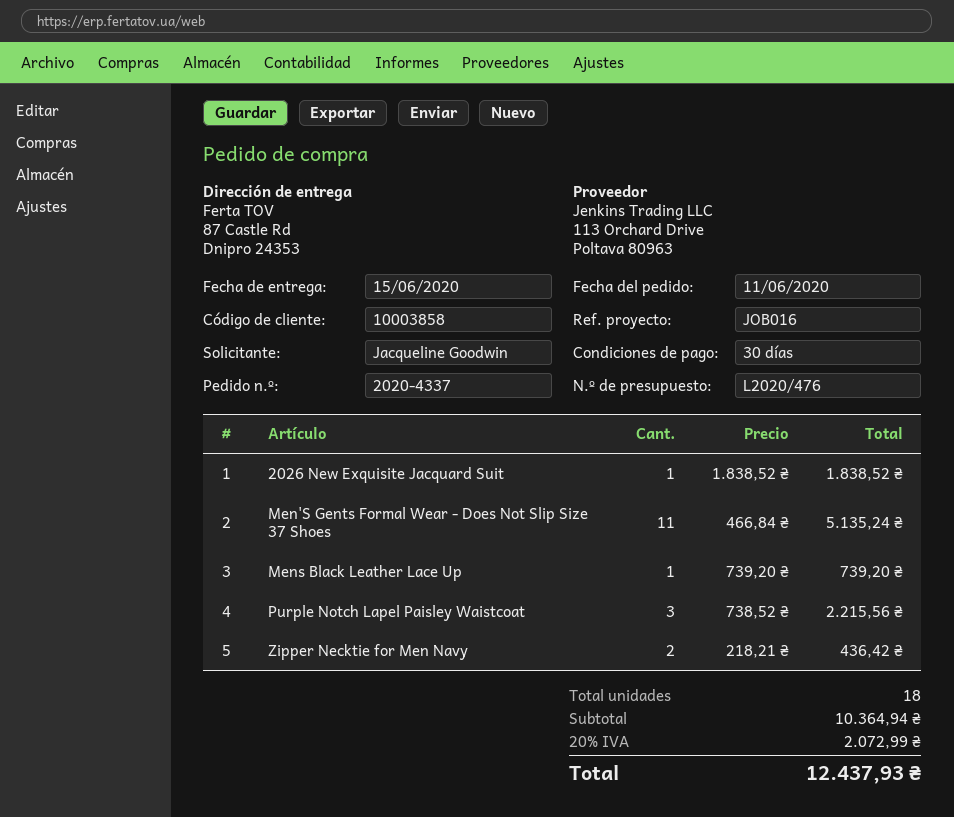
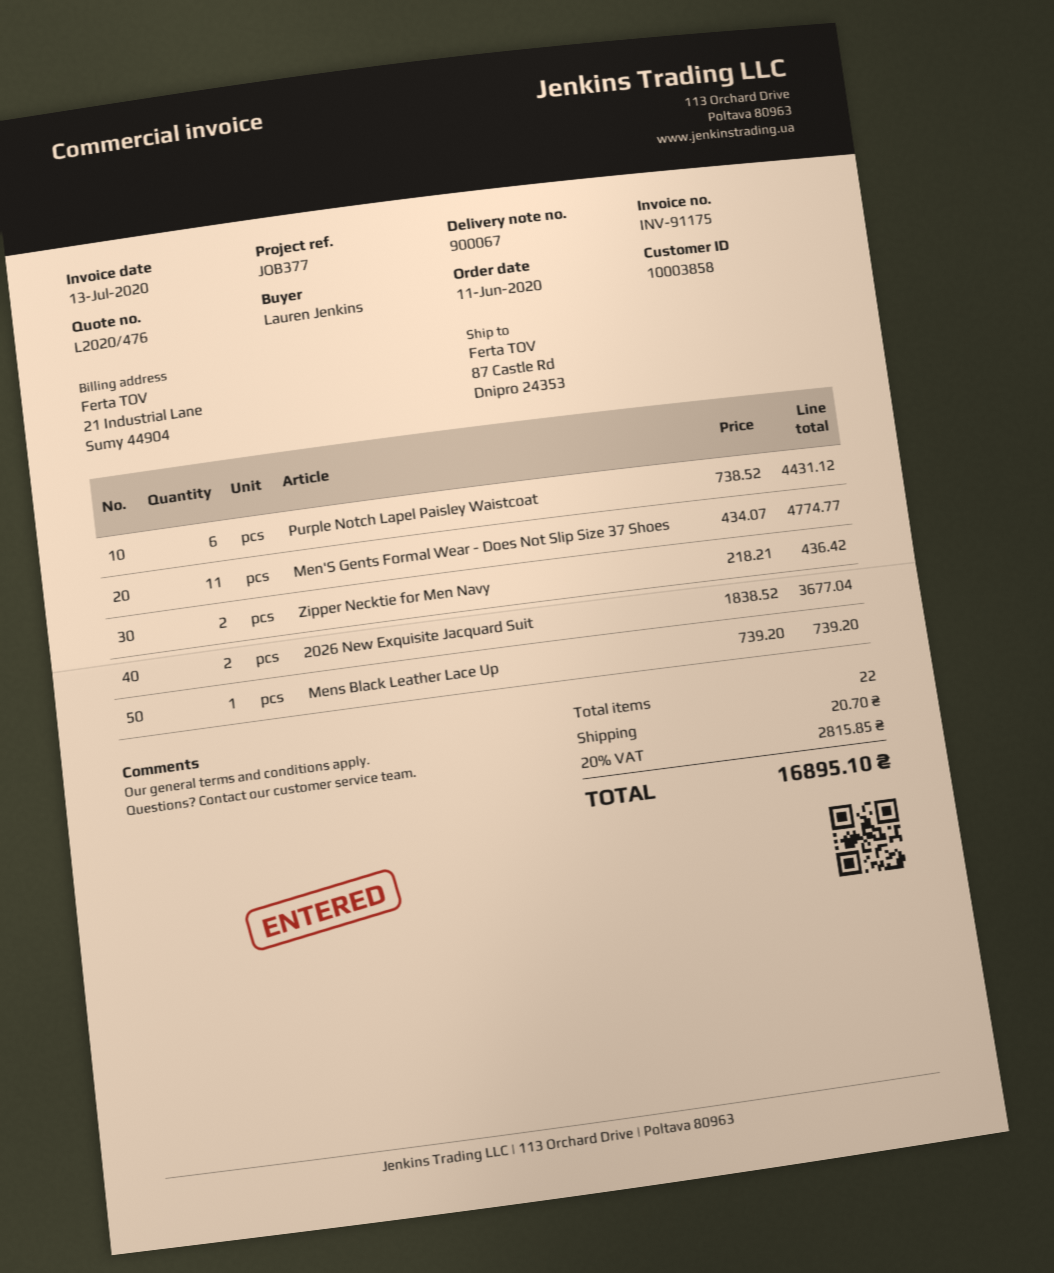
reference: JOB016 -> JOB377
ordered by: Jacqueline Goodwin -> Lauren Jenkins
2026 New Exquisite Jacquard Suit: 1 x 1838.52 = 1838.52 -> 2 x 1838.52 = 3677.04
Men'S Gents Formal Wear - Does Not Slip Size 37 Shoes: 11 x 466.84 = 5135.24 -> 11 x 434.07 = 4774.77
Purple Notch Lapel Paisley Waistcoat: 3 x 738.52 = 2215.56 -> 6 x 738.52 = 4431.12
total quantity: 18 -> 22
shipping: none -> 20.70
tax: 20% = 2072.99 -> 20% = 2815.85
total: 12437.93 -> 16895.10

